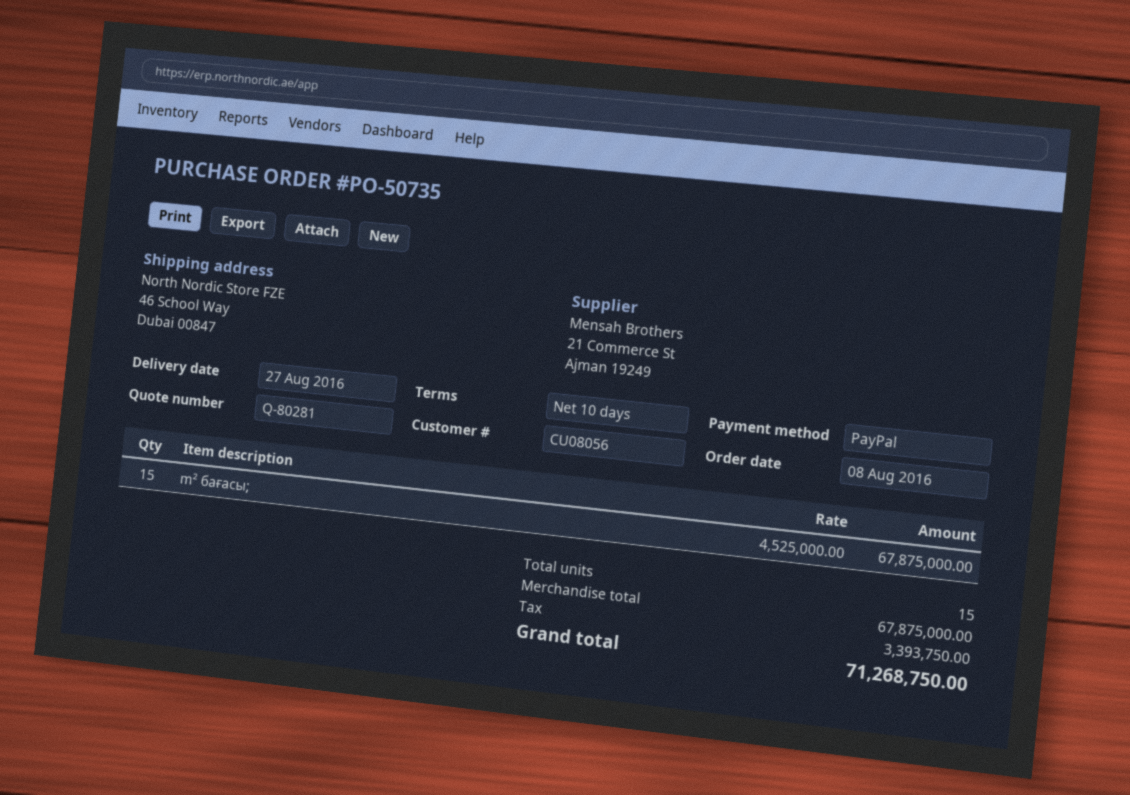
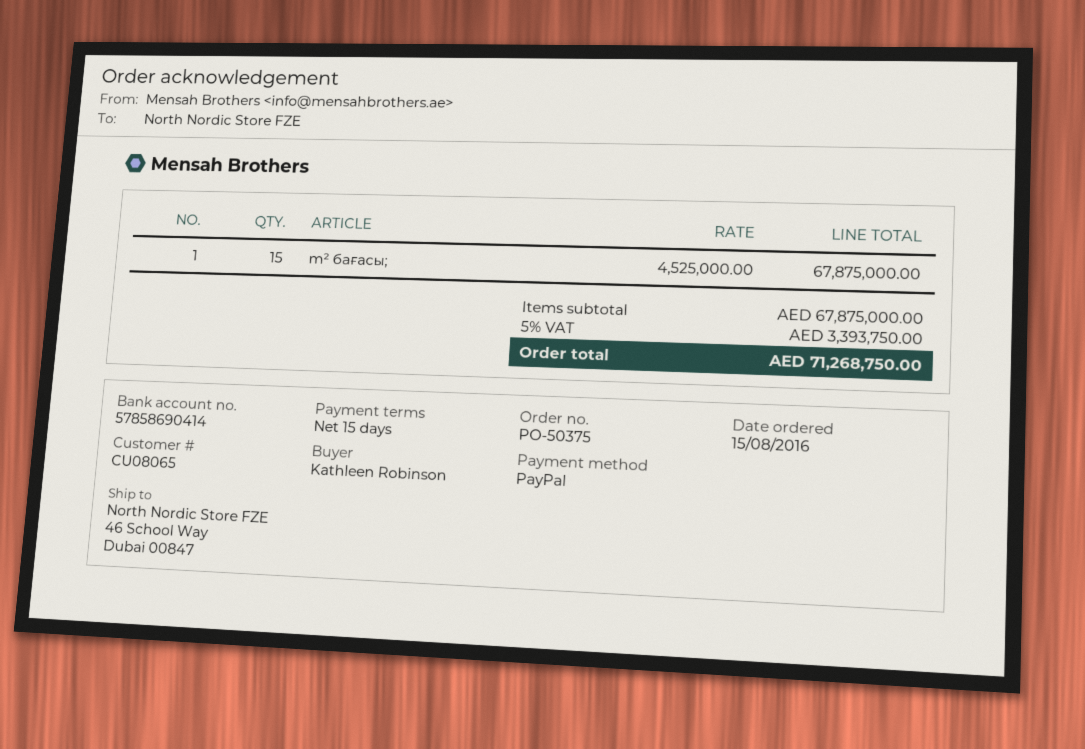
order number: PO-50735 -> PO-50375
order date: 2016-08-08 -> 2016-08-15
payment terms: 10 days -> 15 days
customer number: CU08056 -> CU08065

